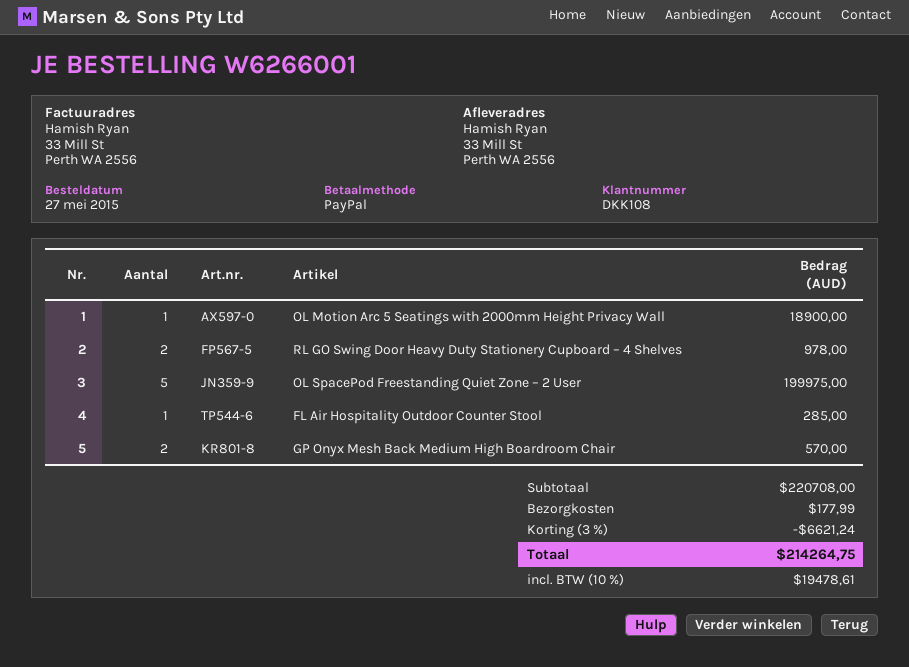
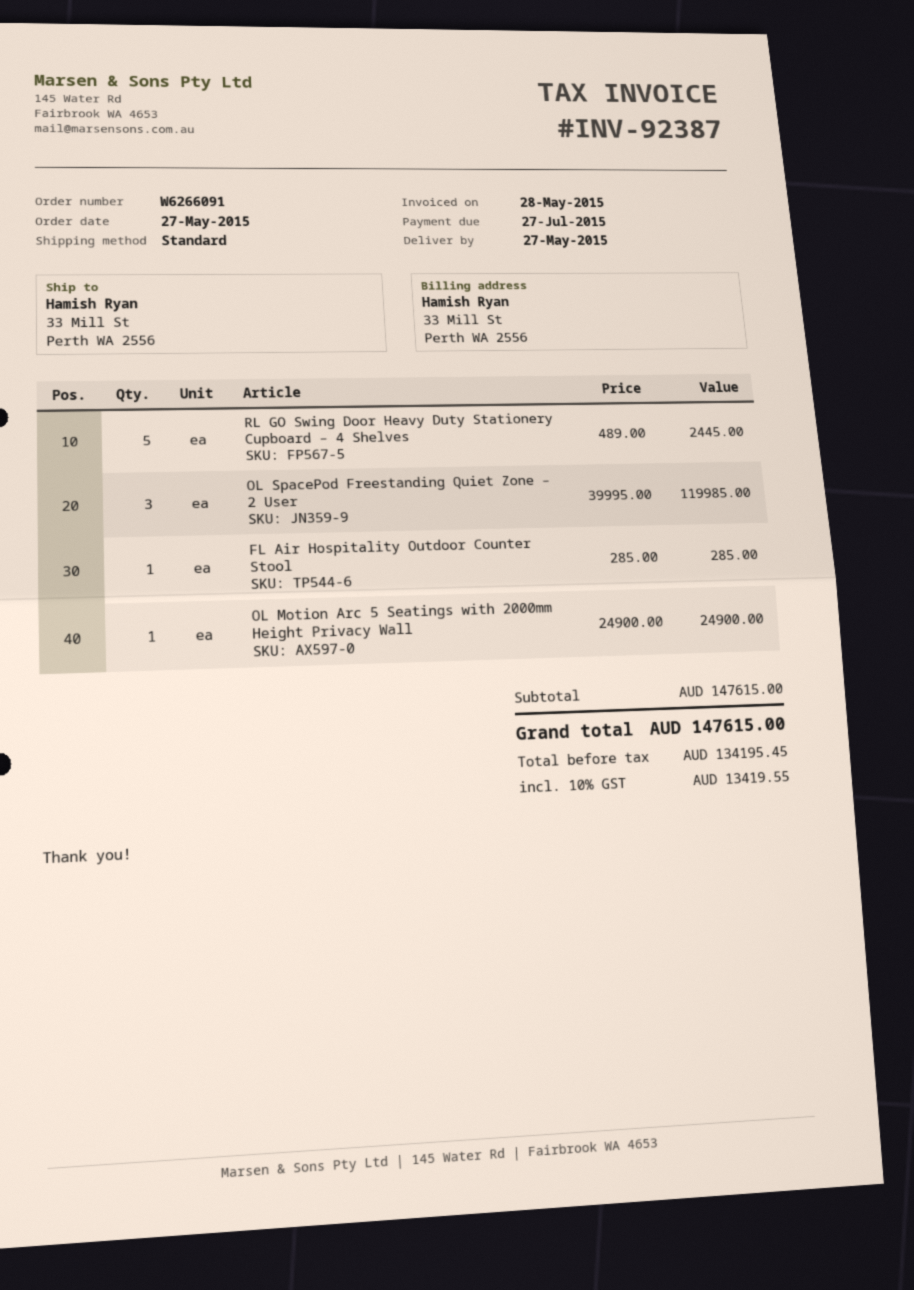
order number: W6266001 -> W6266091
OL Motion Arc 5 Seatings with 2000mm Height Privacy Wall: 1 for 18900.00 -> 1 for 24900.00
RL GO Swing Door Heavy Duty Stationery Cupboard – 4 Shelves: 2 for 978.00 -> 5 for 2445.00
OL SpacePod Freestanding Quiet Zone – 2 User: 5 for 199975.00 -> 3 for 119985.00
GP Onyx Mesh Back Medium High Boardroom Chair: 2 for 570.00 -> none
subtotal: 220708.00 -> 147615.00
discount: 3% = 6621.24 -> none
shipping: 177.99 -> none
tax: 10% = 19478.61 -> 10% = 13419.55
total: 214264.75 -> 147615.00

